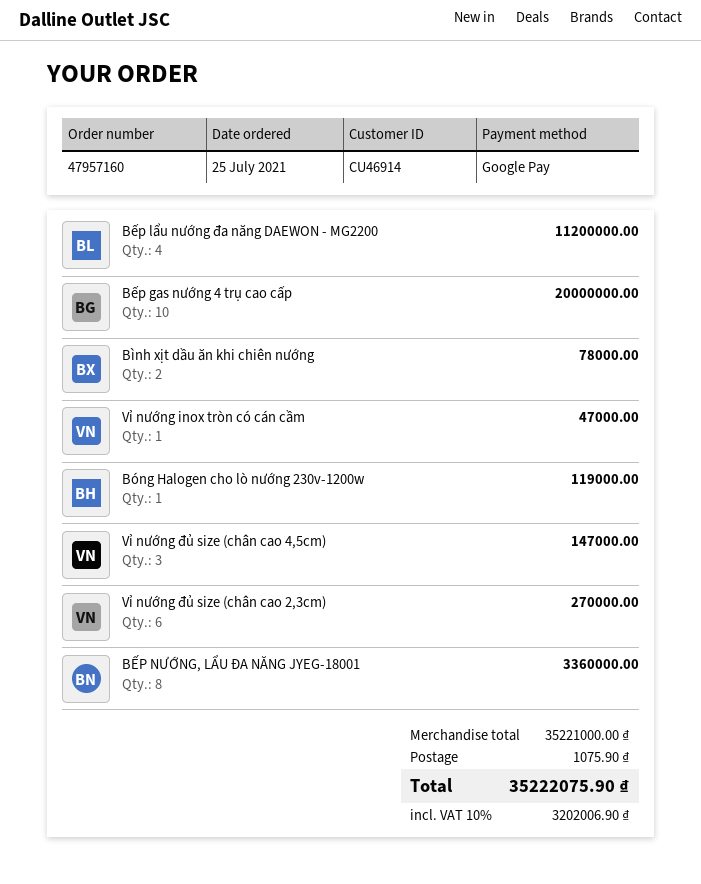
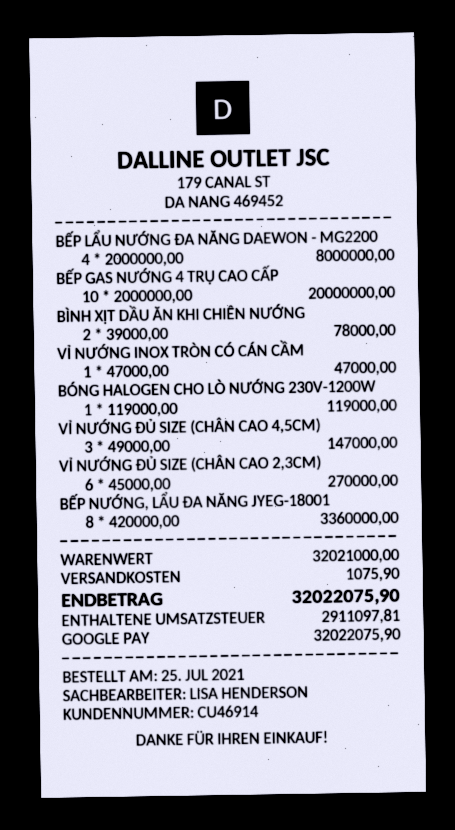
Bếp lẩu nướng đa năng DAEWON - MG2200: 4 for 11200000.00 -> 4 for 8000000.00
subtotal: 35221000.00 -> 32021000.00
tax: 3202006.90 -> 2911097.81
total: 35222075.90 -> 32022075.90

